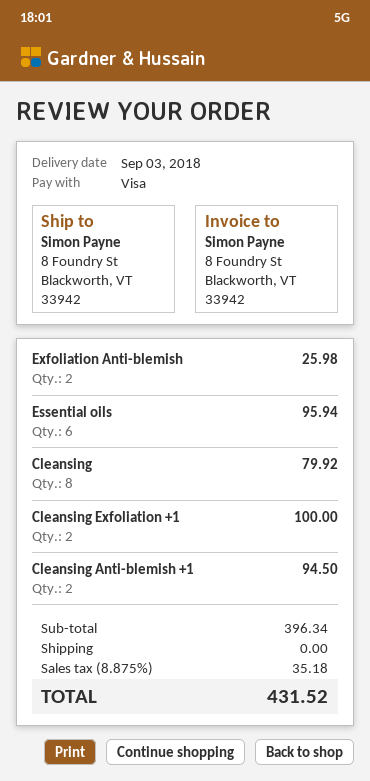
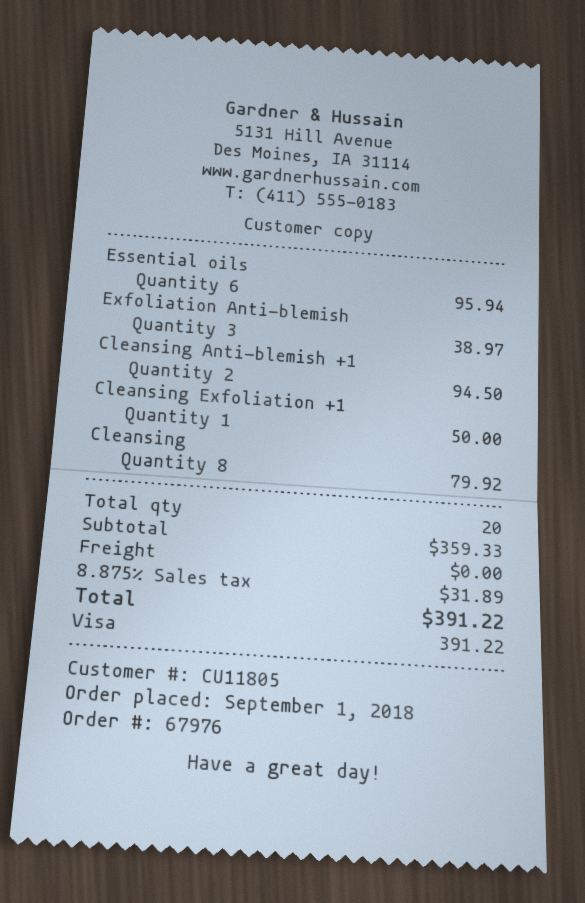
Exfoliation Anti-blemish: 2 for 25.98 -> 3 for 38.97
Cleansing Exfoliation +1: 2 for 100.00 -> 1 for 50.00
subtotal: 396.34 -> 359.33
tax: 8.875% = 35.18 -> 8.875% = 31.89
total: 431.52 -> 391.22

